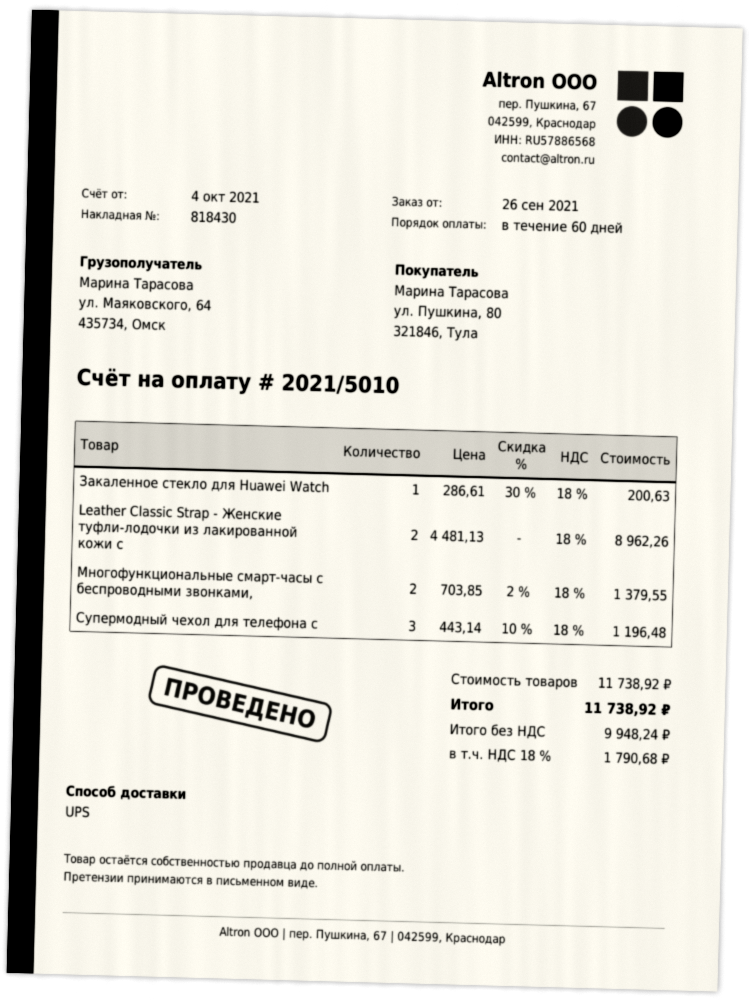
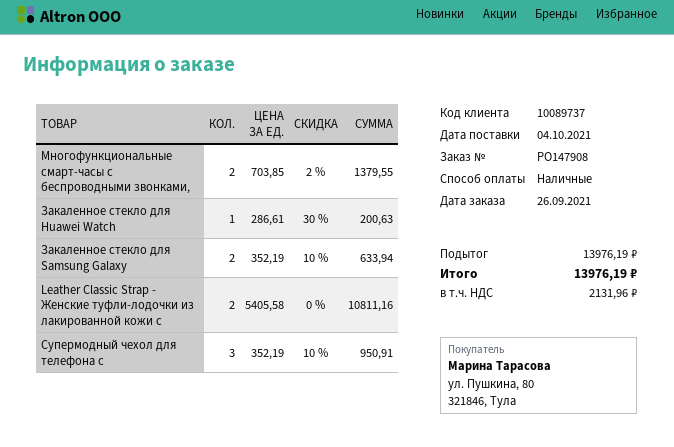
Leather Classic Strap - Женские туфли-лодочки из лакированной кожи с: 2 x 4481.13 = 8962.26 -> 2 x 5405.58 = 10811.16
Супермодный чехол для телефона с: 3 x 443.14 - 10% = 1196.48 -> 3 x 352.19 - 10% = 950.91
Закаленное стекло для Samsung Galaxy: none -> 2 x 352.19 - 10% = 633.94
subtotal: 11738.92 -> 13976.19
tax: 1790.68 -> 2131.96
total: 11738.92 -> 13976.19

